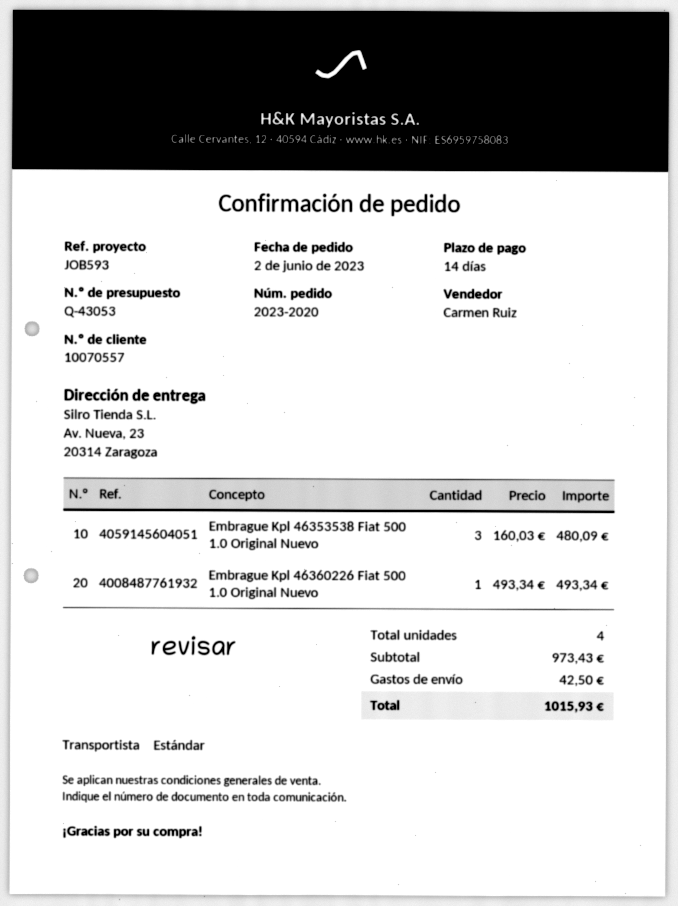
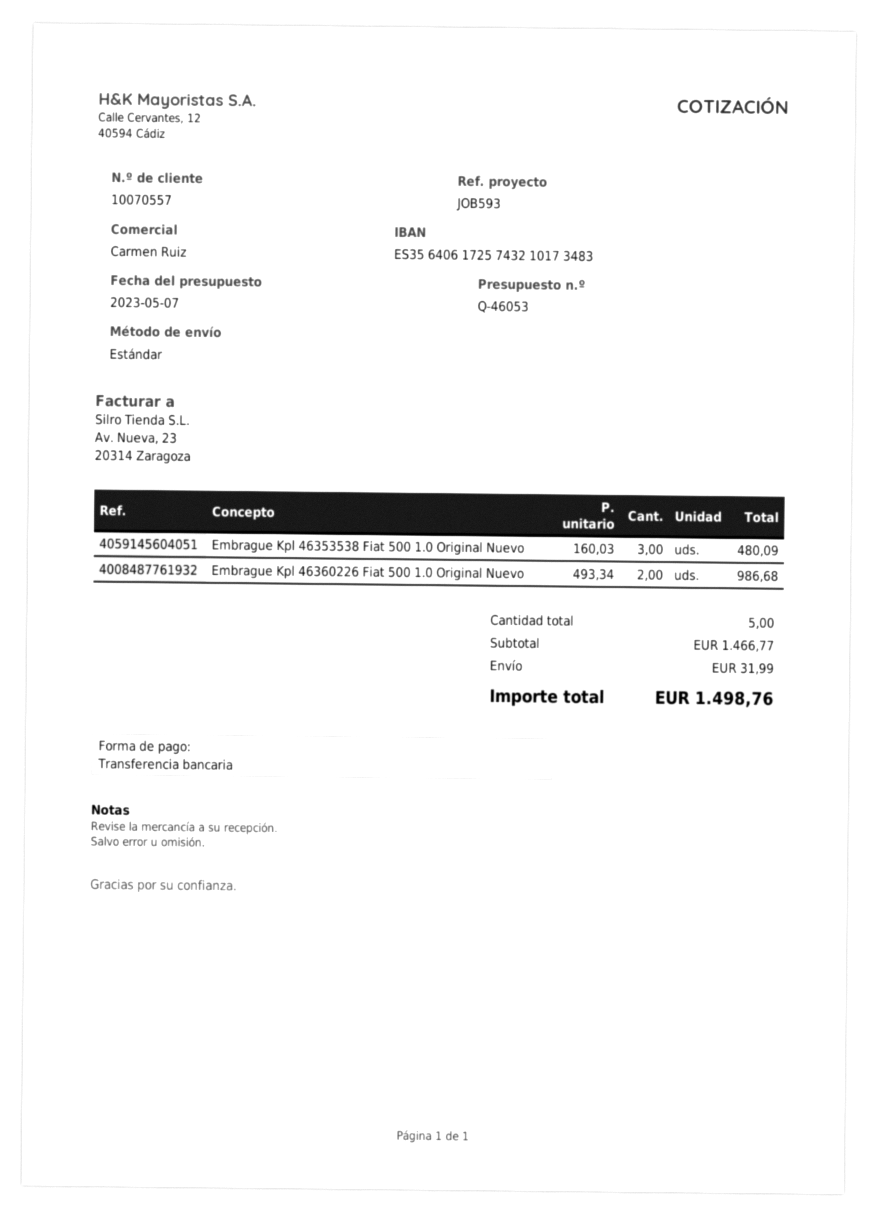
quote number: Q-43053 -> Q-46053
Embrague Kpl 46360226 Fiat 500 1.0 Original Nuevo: 1 x 493.34 = 493.34 -> 2 x 493.34 = 986.68
total quantity: 4 -> 5
subtotal: 973.43 -> 1466.77
shipping: 42.50 -> 31.99
total: 1015.93 -> 1498.76

